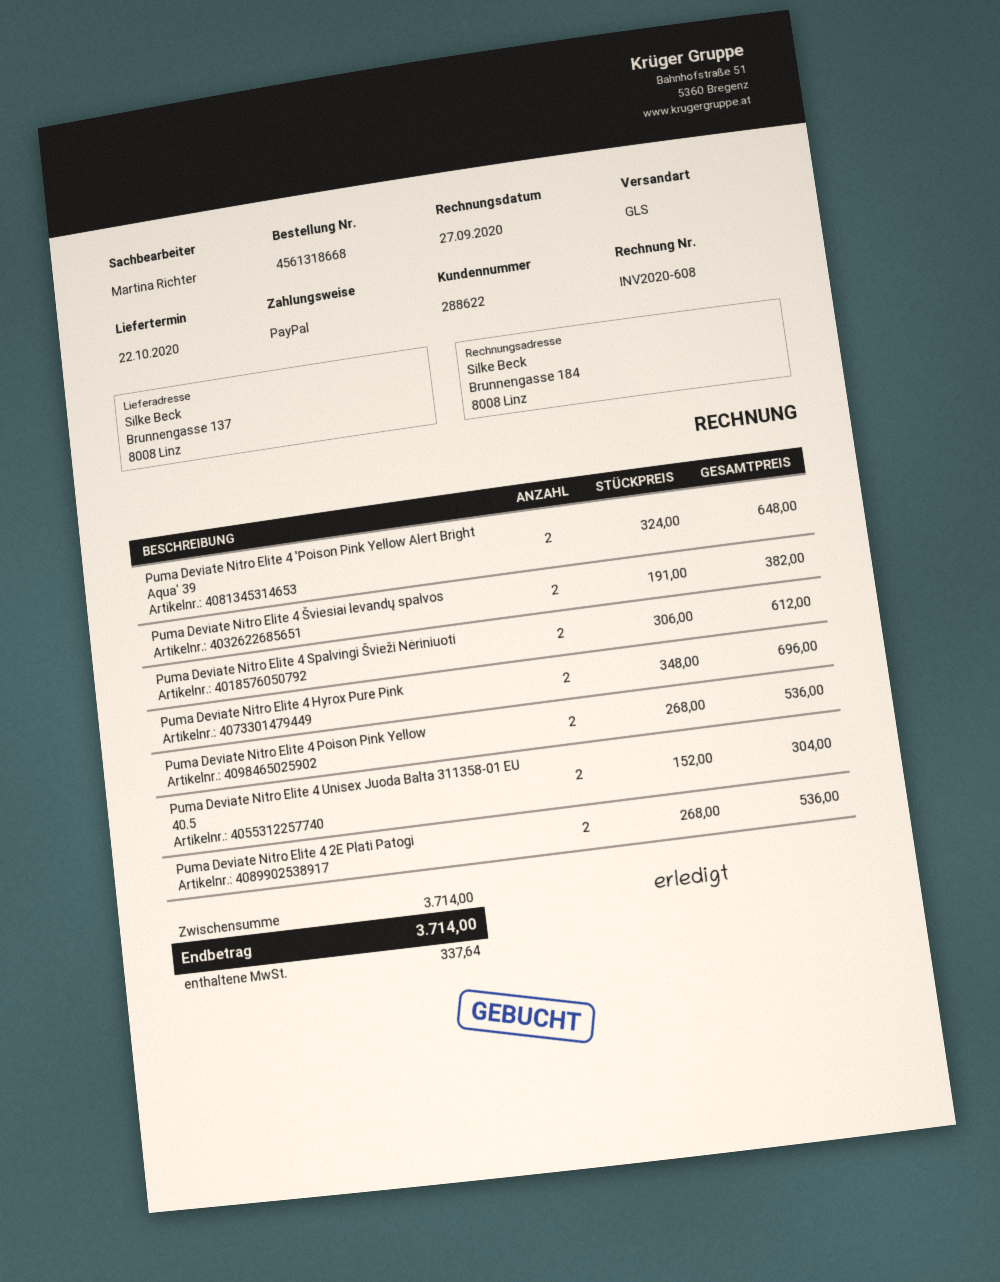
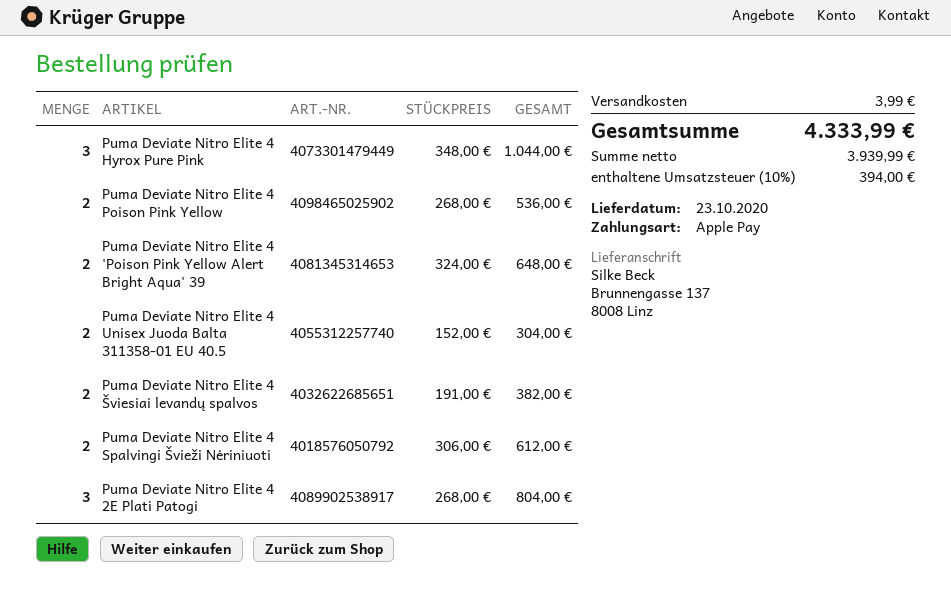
delivery date: 2020-10-22 -> 2020-10-23
payment method: PayPal -> Apple Pay
Puma Deviate Nitro Elite 4 Hyrox Pure Pink: 2 x 348.00 = 696.00 -> 3 x 348.00 = 1044.00
Puma Deviate Nitro Elite 4 2E Plati Patogi: 2 x 268.00 = 536.00 -> 3 x 268.00 = 804.00
shipping: none -> 3.99
tax: 337.64 -> 394.00
total: 3714.00 -> 4333.99

